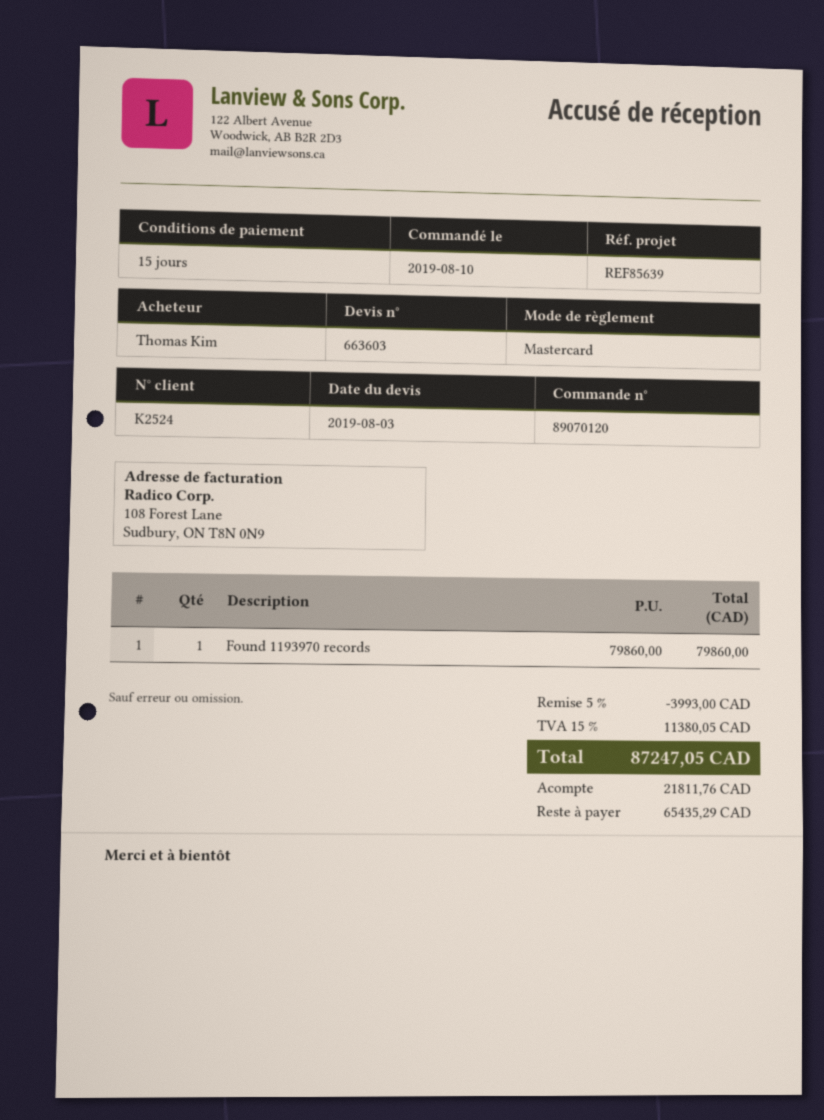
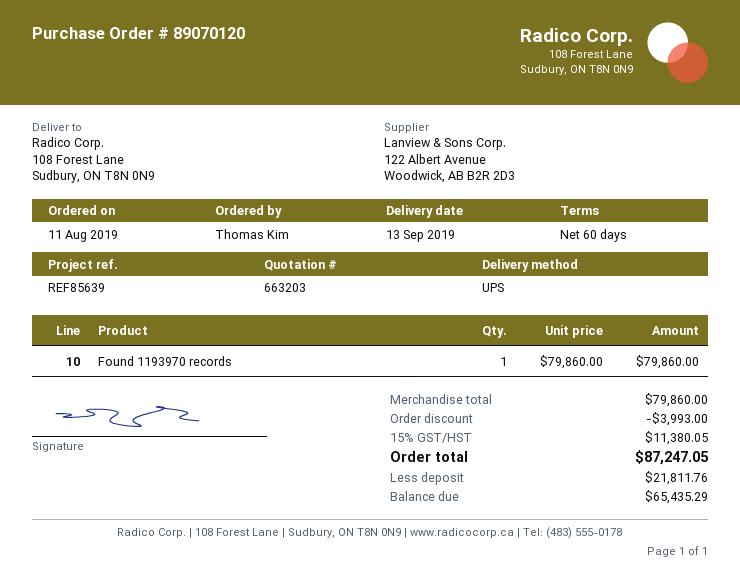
quote number: 663603 -> 663203
order date: 2019-08-10 -> 2019-08-11
payment terms: 15 days -> 60 days

